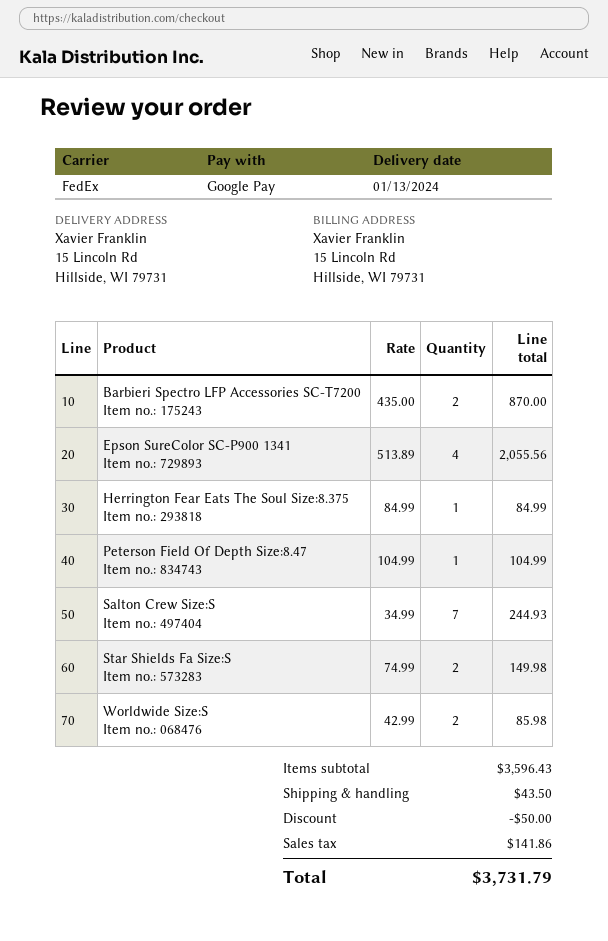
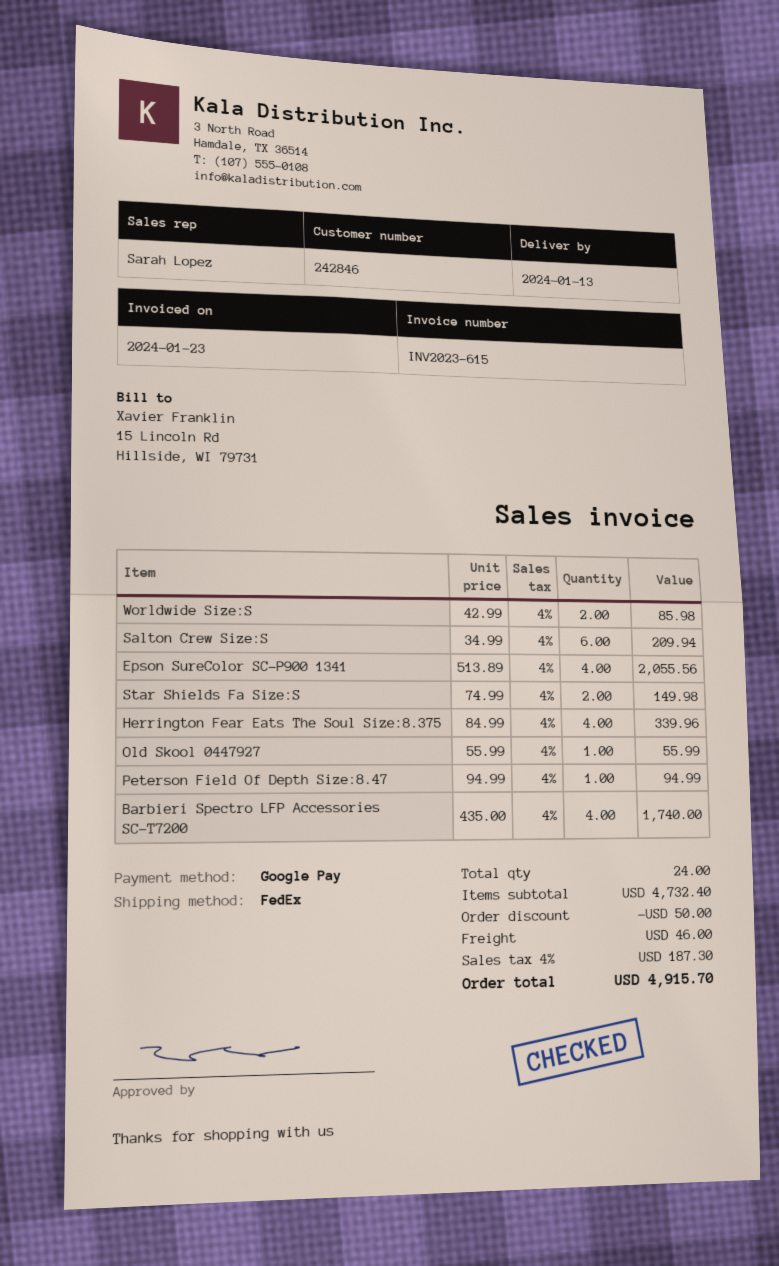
Barbieri Spectro LFP Accessories SC-T7200: 2 x 435.00 = 870.00 -> 4 x 435.00 = 1740.00
Herrington Fear Eats The Soul Size:8.375: 1 x 84.99 = 84.99 -> 4 x 84.99 = 339.96
Peterson Field Of Depth Size:8.47: 1 x 104.99 = 104.99 -> 1 x 94.99 = 94.99
Salton Crew Size:S: 7 x 34.99 = 244.93 -> 6 x 34.99 = 209.94
Old Skool 0447927: none -> 1 x 55.99 = 55.99
subtotal: 3596.43 -> 4732.40
shipping: 43.50 -> 46.00
tax: 141.86 -> 187.30
total: 3731.79 -> 4915.70

